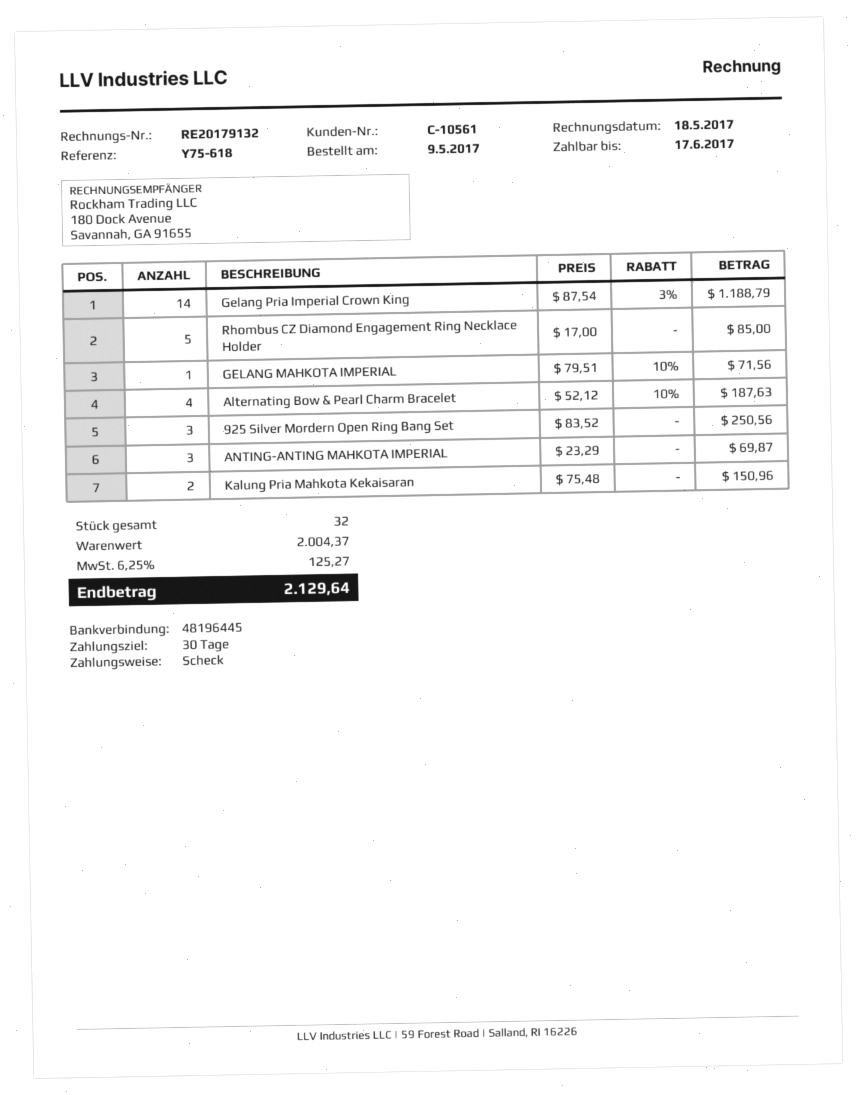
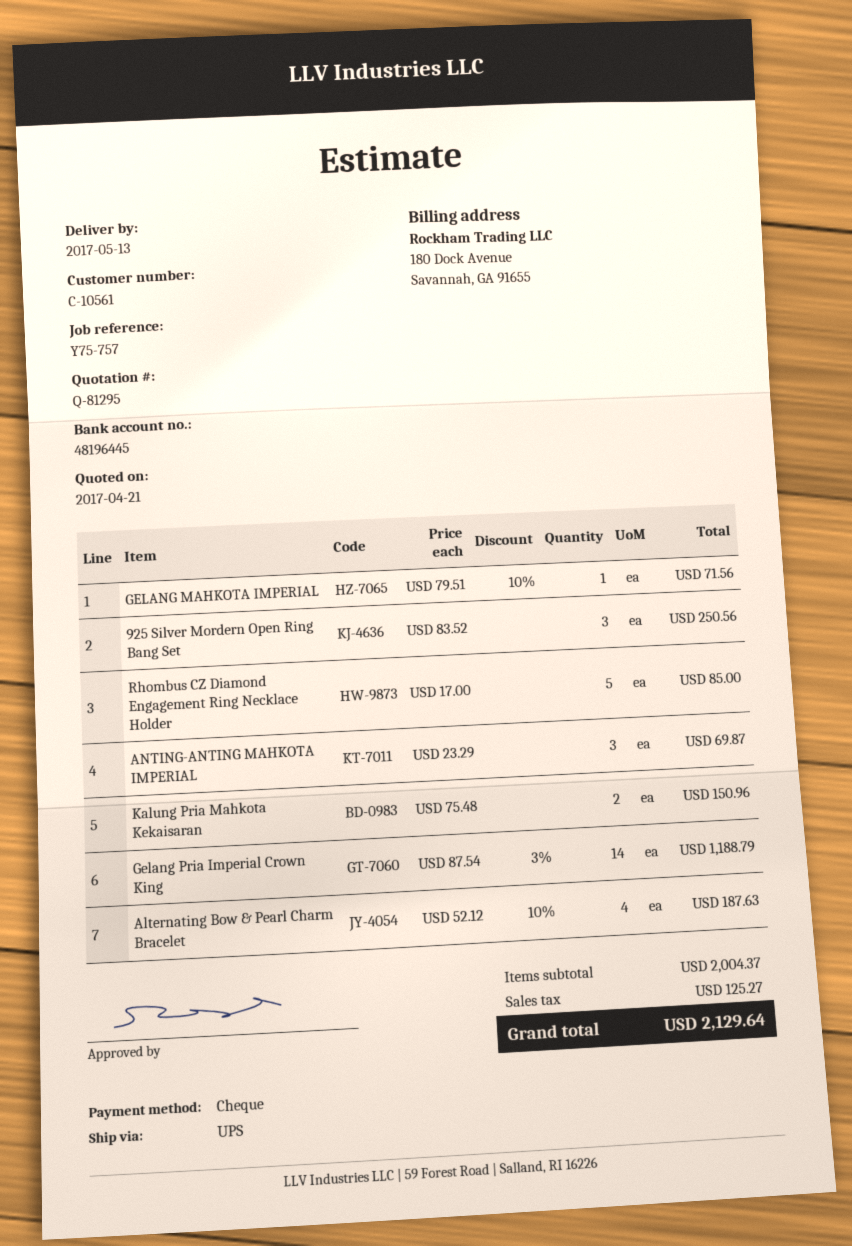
reference: Y75-618 -> Y75-757

